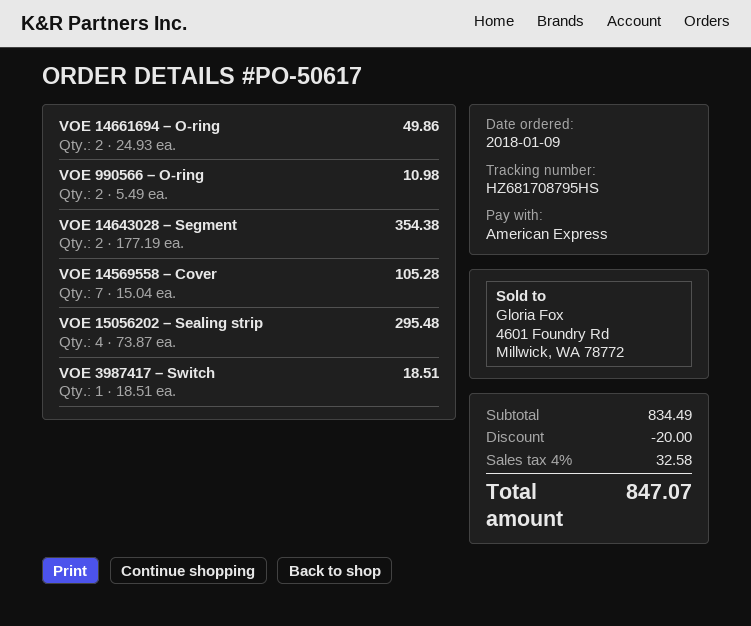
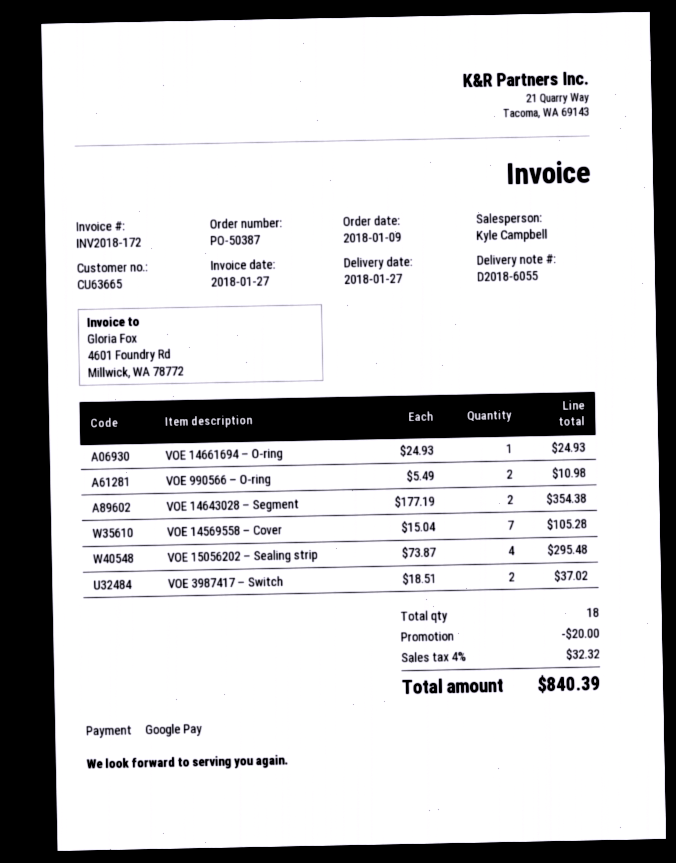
order number: PO-50617 -> PO-50387
payment method: American Express -> Google Pay
VOE 14661694 – O-ring: 2 x 24.93 = 49.86 -> 1 x 24.93 = 24.93
VOE 3987417 – Switch: 1 x 18.51 = 18.51 -> 2 x 18.51 = 37.02
tax: 4% = 32.58 -> 4% = 32.32
total: 847.07 -> 840.39

